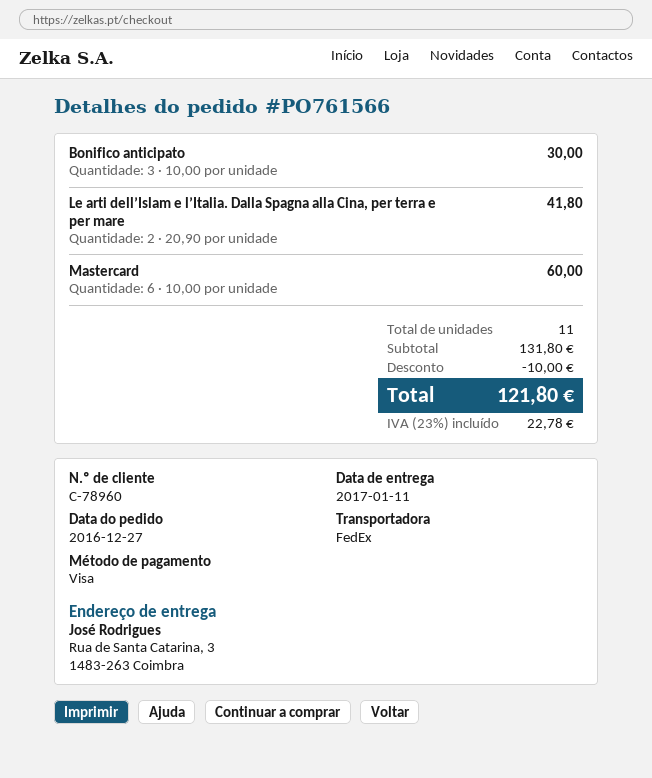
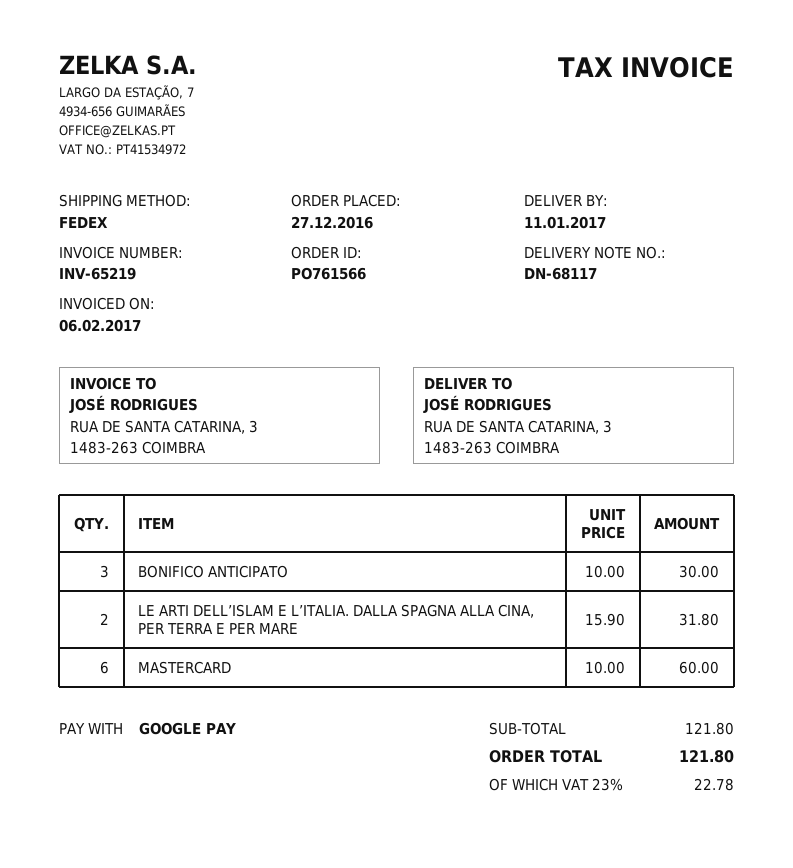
payment method: Visa -> Google Pay
Le arti dell’Islam e l’Italia. Dalla Spagna alla Cina, per terra e per mare: 2 x 20.90 = 41.80 -> 2 x 15.90 = 31.80
subtotal: 131.80 -> 121.80
discount: 10.00 -> none

